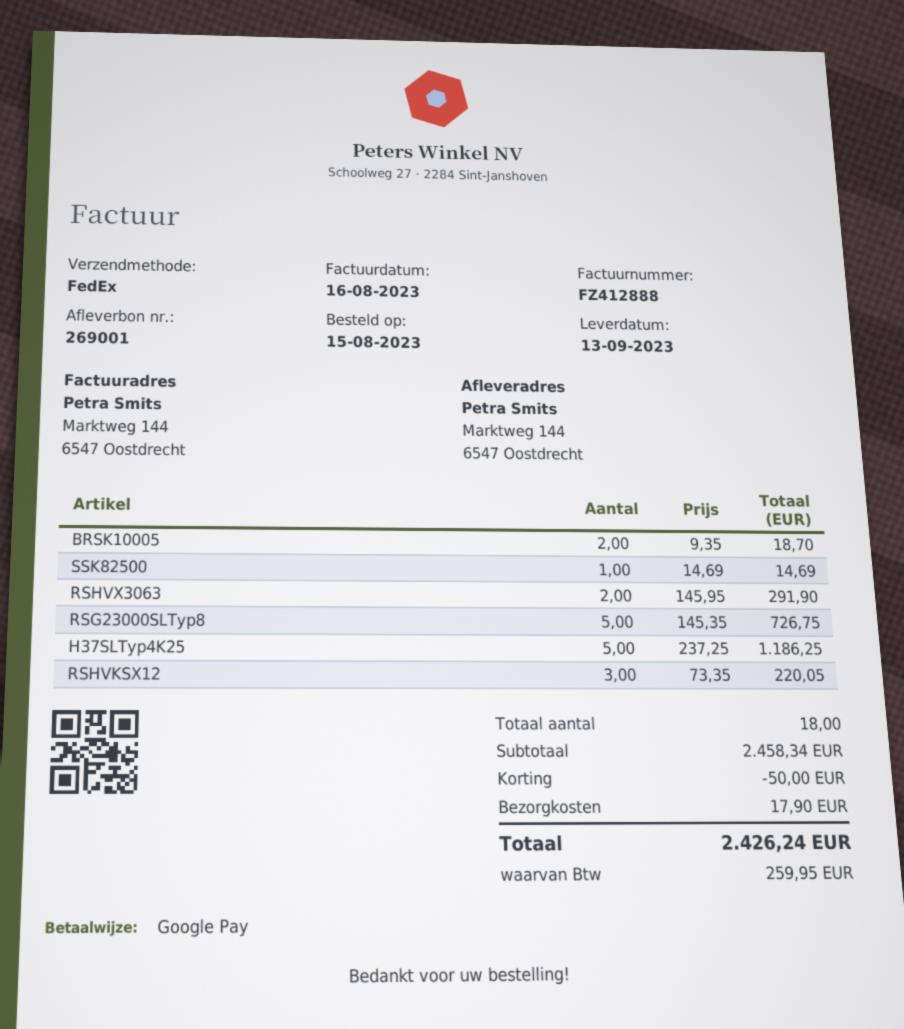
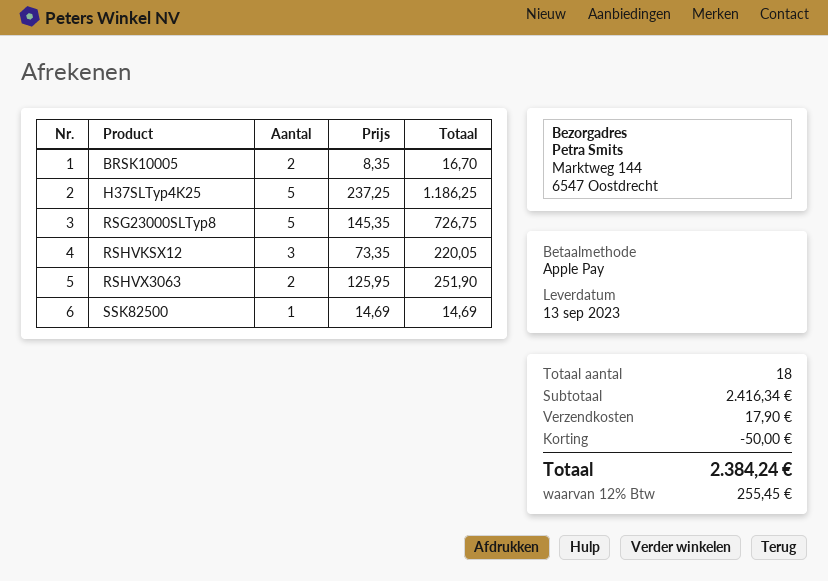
payment method: Google Pay -> Apple Pay
BRSK10005: 2 x 9.35 = 18.70 -> 2 x 8.35 = 16.70
RSHVX3063: 2 x 145.95 = 291.90 -> 2 x 125.95 = 251.90
subtotal: 2458.34 -> 2416.34
tax: 259.95 -> 255.45
total: 2426.24 -> 2384.24

